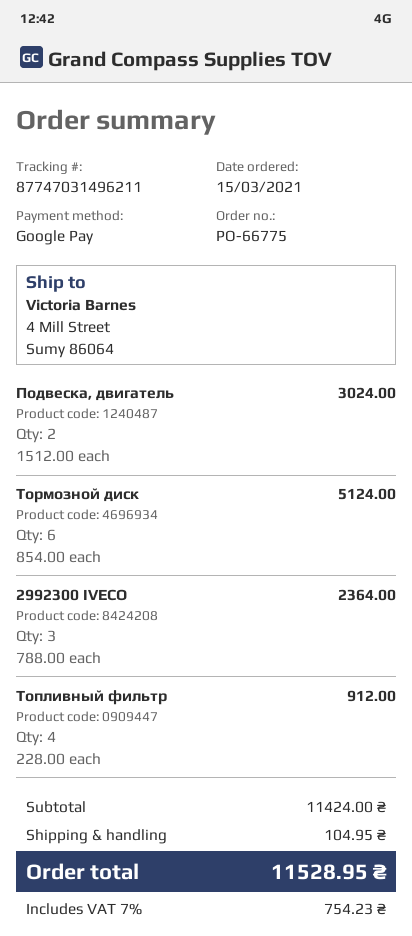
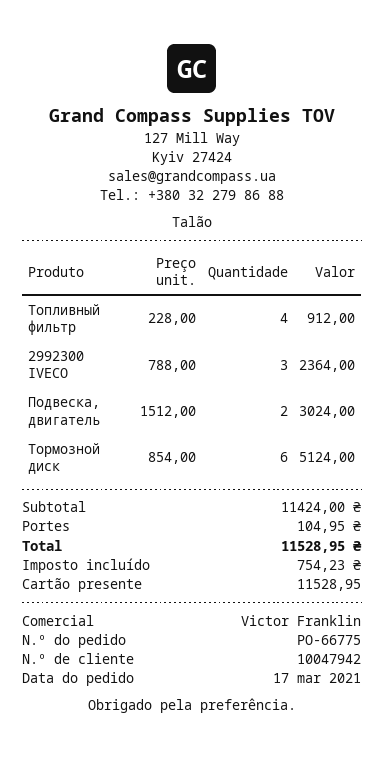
order date: 2021-03-15 -> 2021-03-17
payment method: Google Pay -> gift card

